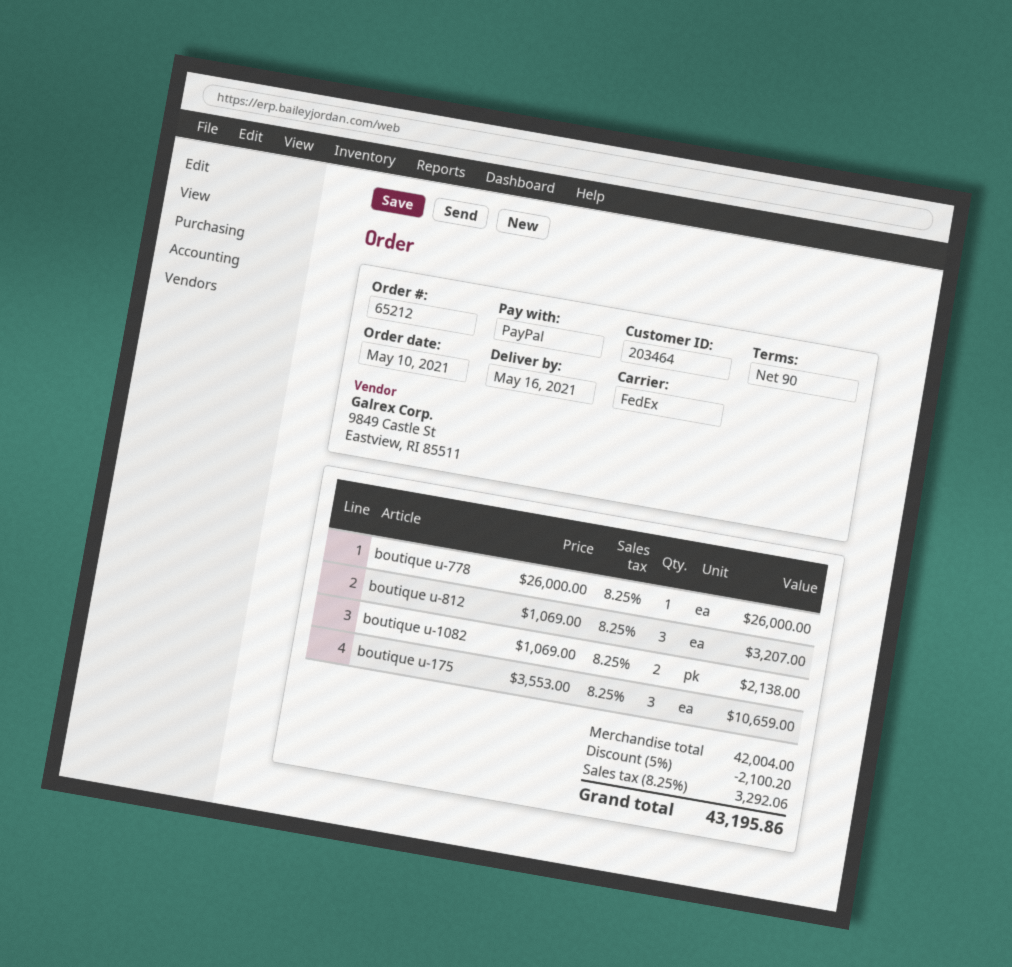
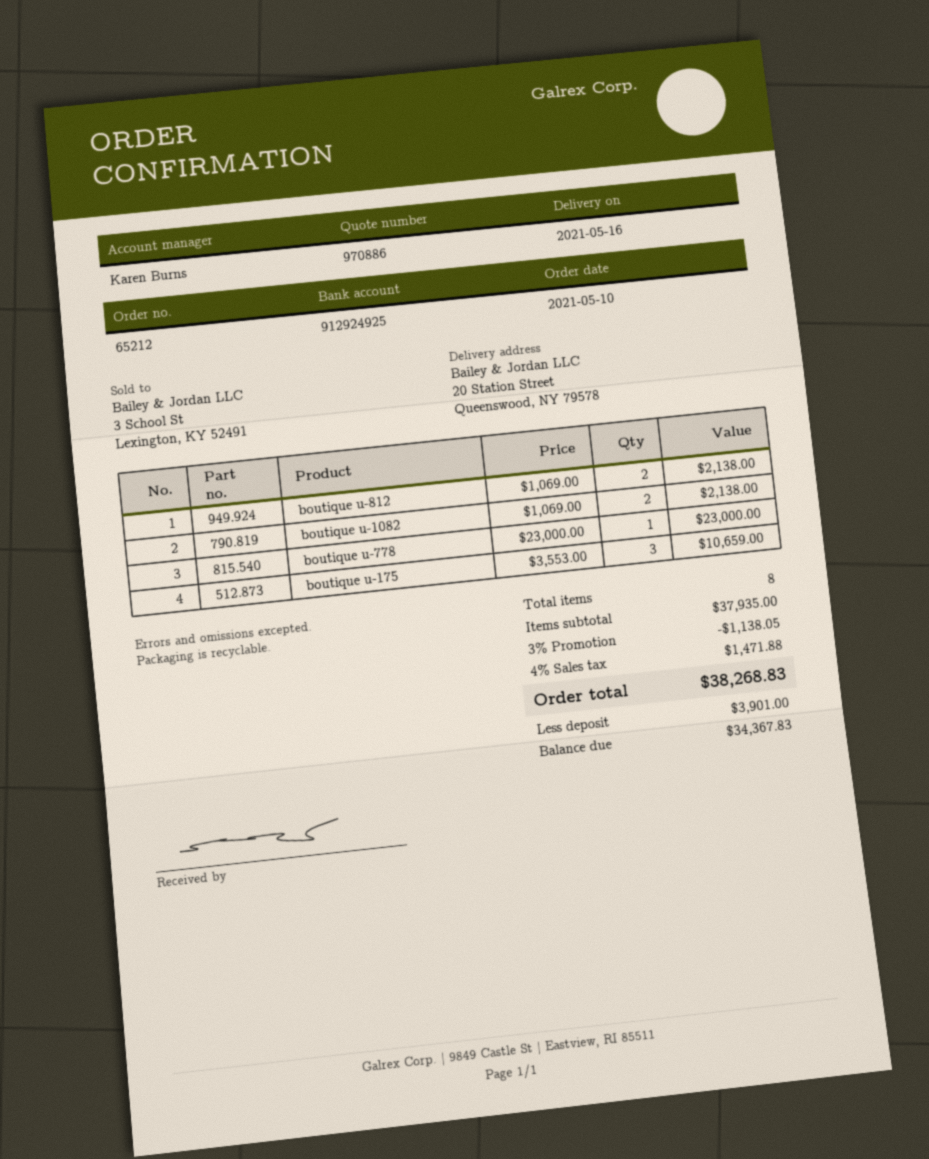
boutique u-778: 1 x 26000.00 = 26000.00 -> 1 x 23000.00 = 23000.00
boutique u-812: 3 x 1069.00 = 3207.00 -> 2 x 1069.00 = 2138.00
subtotal: 42004.00 -> 37935.00
discount: 5% = 2100.20 -> 3% = 1138.05
tax: 8.25% = 3292.06 -> 4% = 1471.88
total: 43195.86 -> 38268.83

